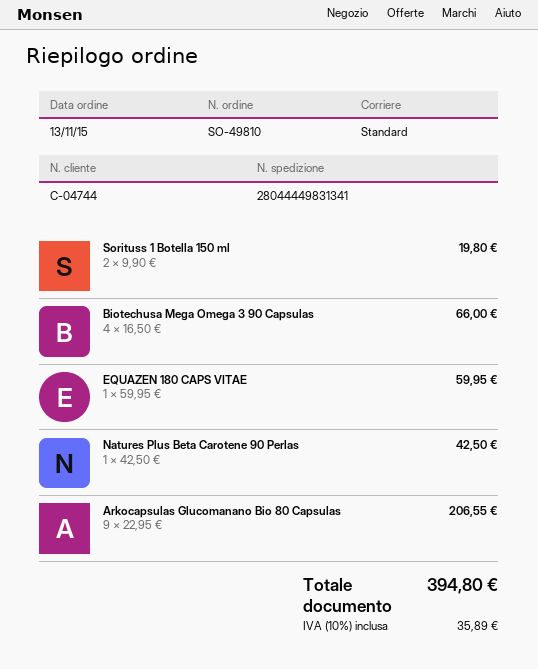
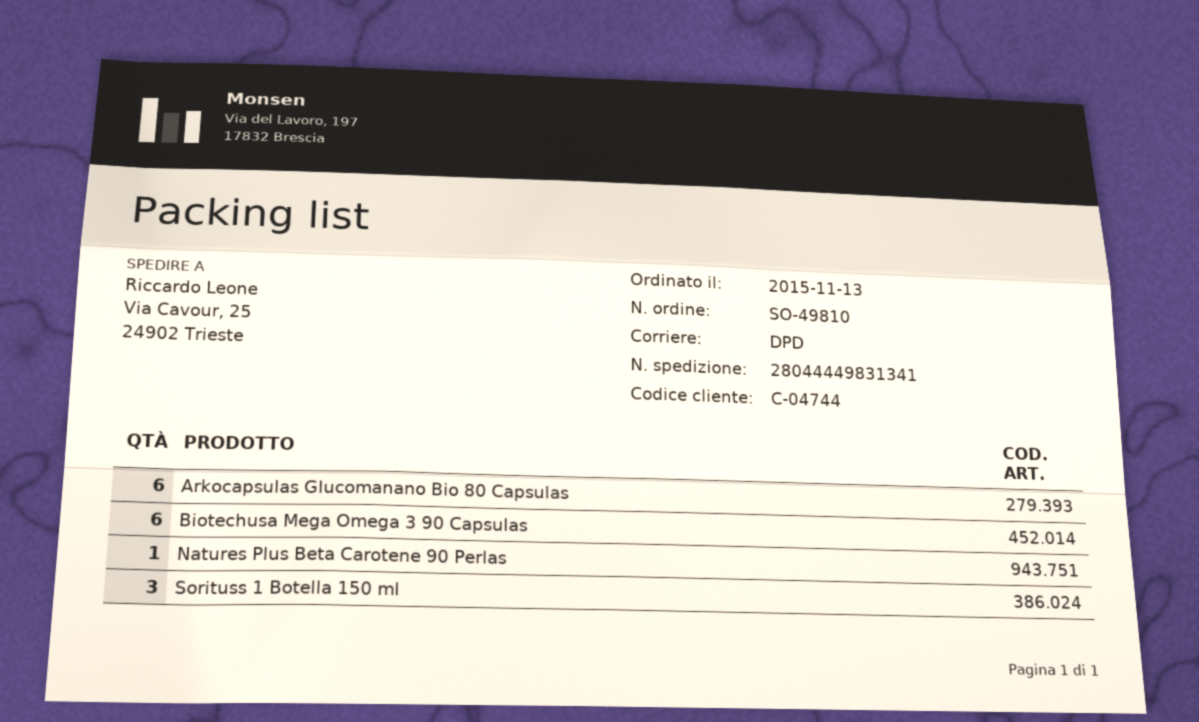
shipping method: standard -> DPD
Sorituss 1 Botella 150 ml: 2 -> 3
Biotechusa Mega Omega 3 90 Capsulas: 4 -> 6
EQUAZEN 180 CAPS VITAE: 1 -> none
Arkocapsulas Glucomanano Bio 80 Capsulas: 9 -> 6

